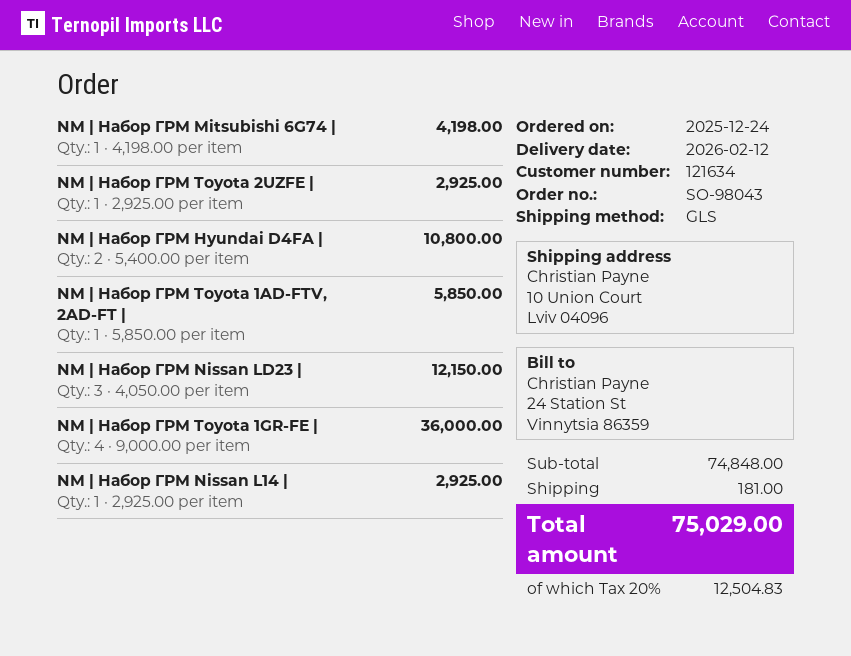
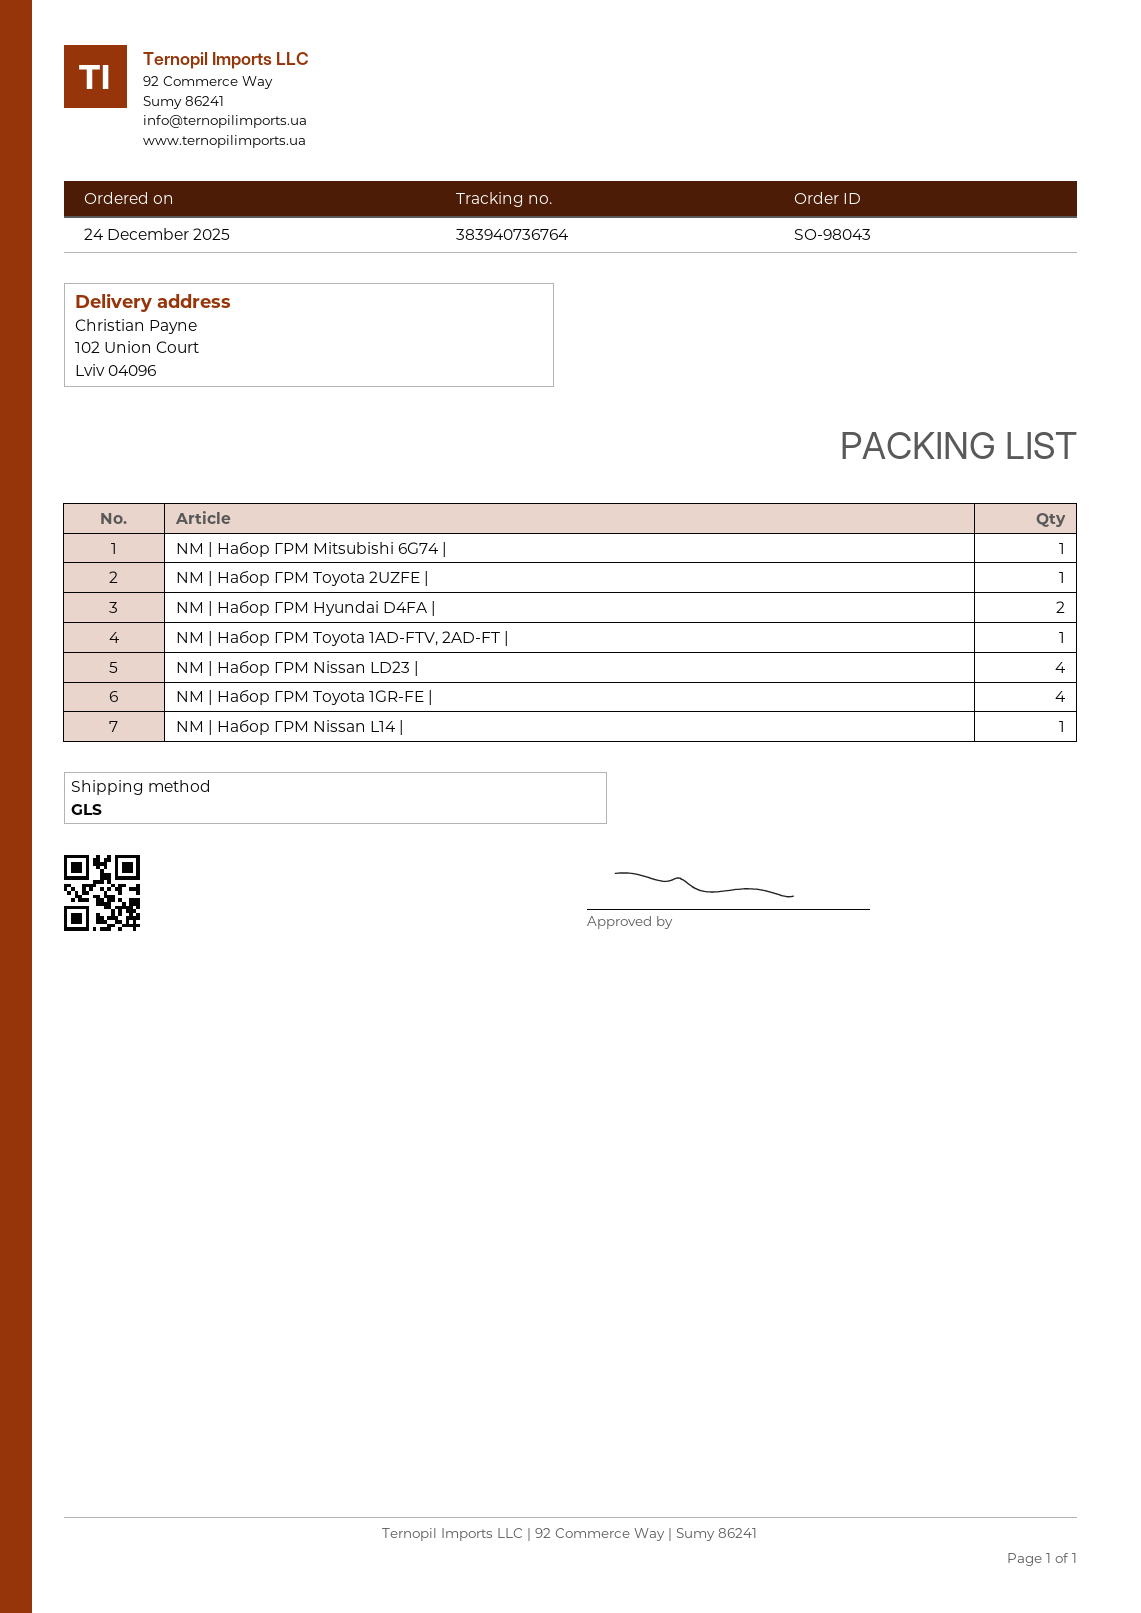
ship to: 10 Union Court, Lviv 04096 -> 102 Union Court, Lviv 04096
NM | Набор ГРМ Nissan LD23 |: 3 -> 4

